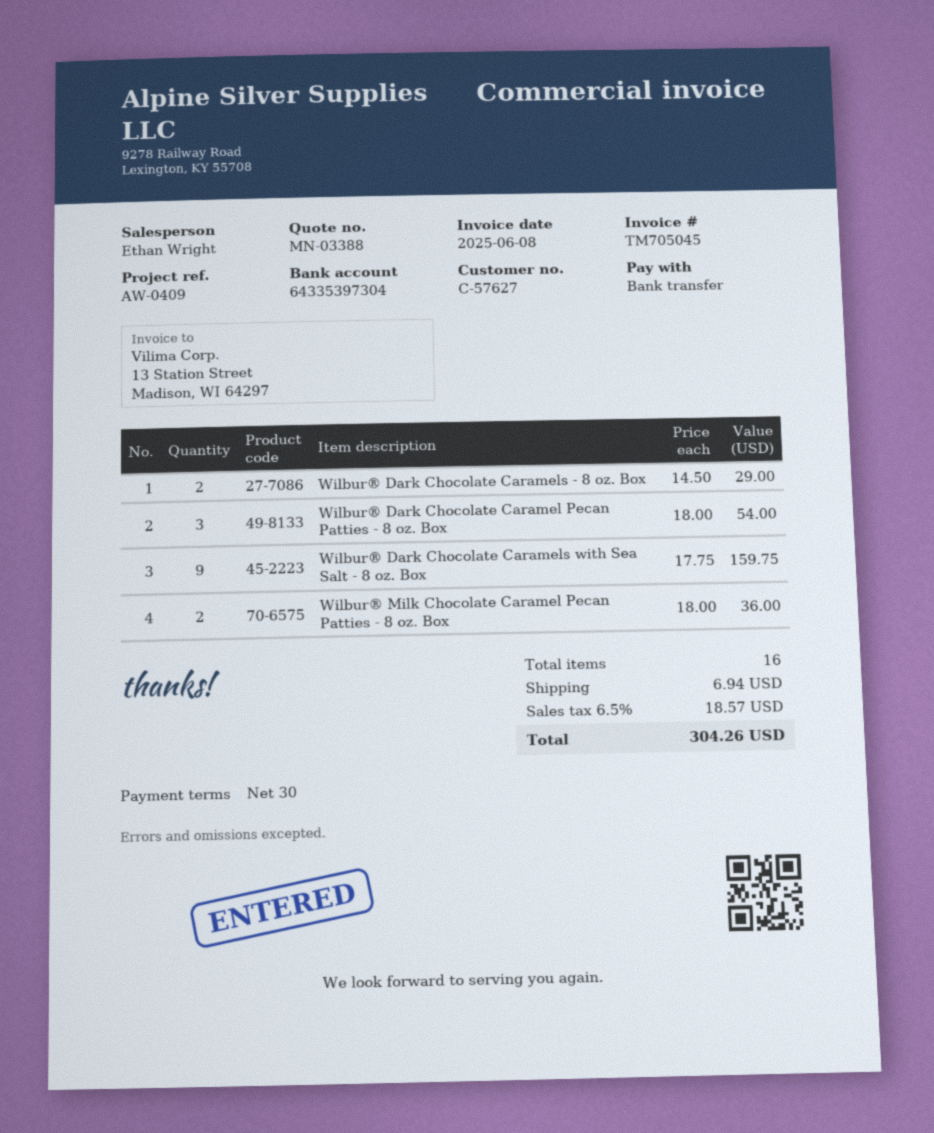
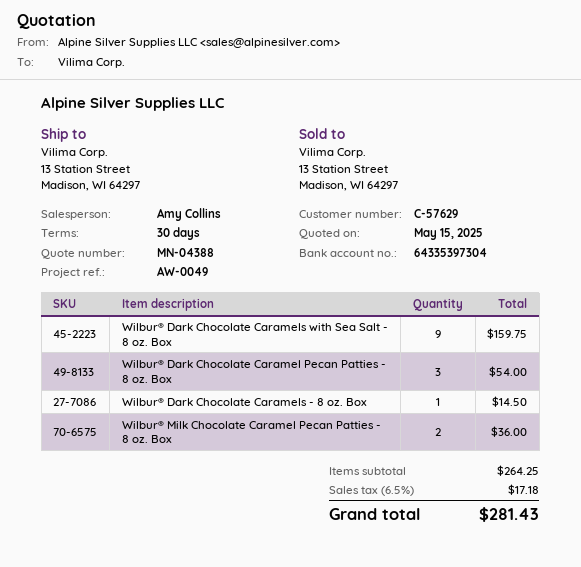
quote number: MN-03388 -> MN-04388
customer number: C-57627 -> C-57629
reference: AW-0409 -> AW-0049
sales rep: Ethan Wright -> Amy Collins
Wilbur® Dark Chocolate Caramels - 8 oz. Box: 2 for 29.00 -> 1 for 14.50
shipping: 6.94 -> none
tax: 6.5% = 18.57 -> 6.5% = 17.18
total: 304.26 -> 281.43

